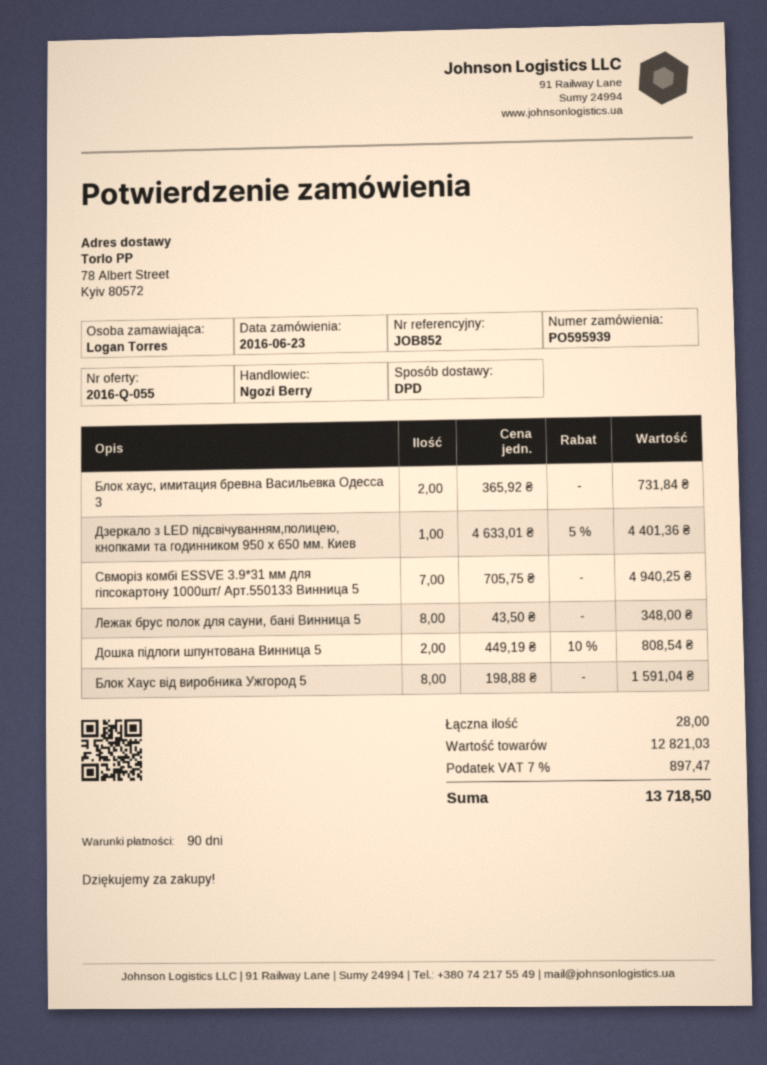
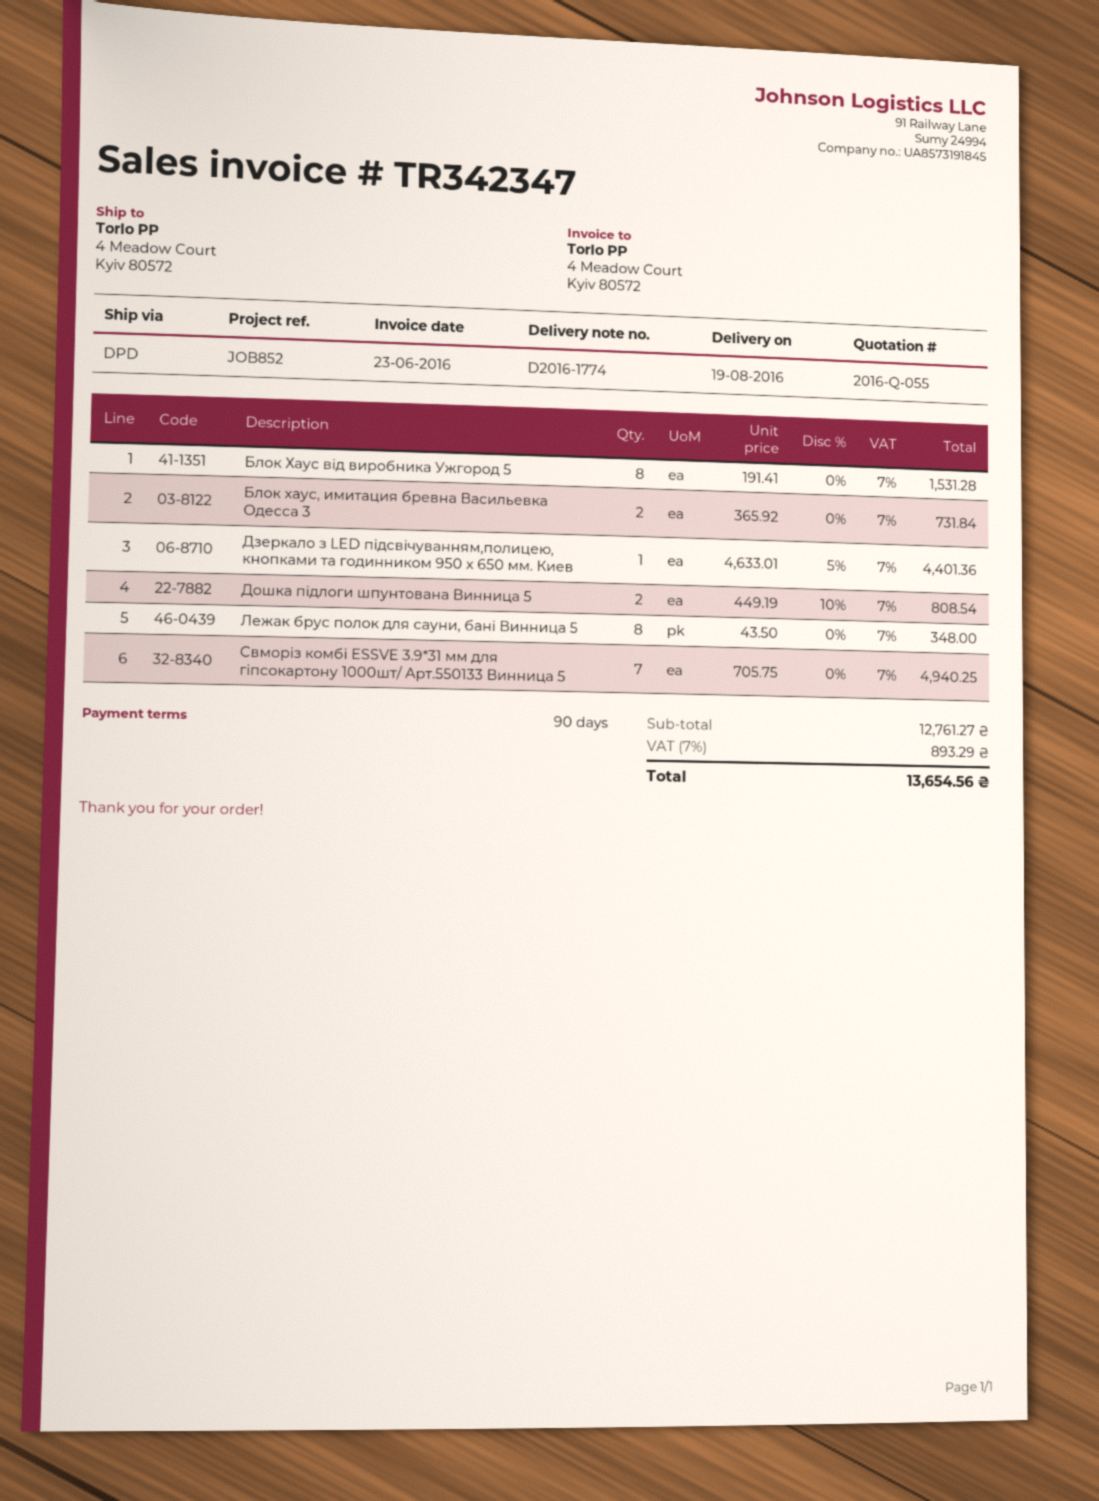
ship to: 78 Albert Street, Kyiv 80572 -> 4 Meadow Court, Kyiv 80572
Блок Хаус від виробника Ужгород 5: 8 x 198.88 = 1591.04 -> 8 x 191.41 = 1531.28
subtotal: 12821.03 -> 12761.27
tax: 7% = 897.47 -> 7% = 893.29
total: 13718.50 -> 13654.56

